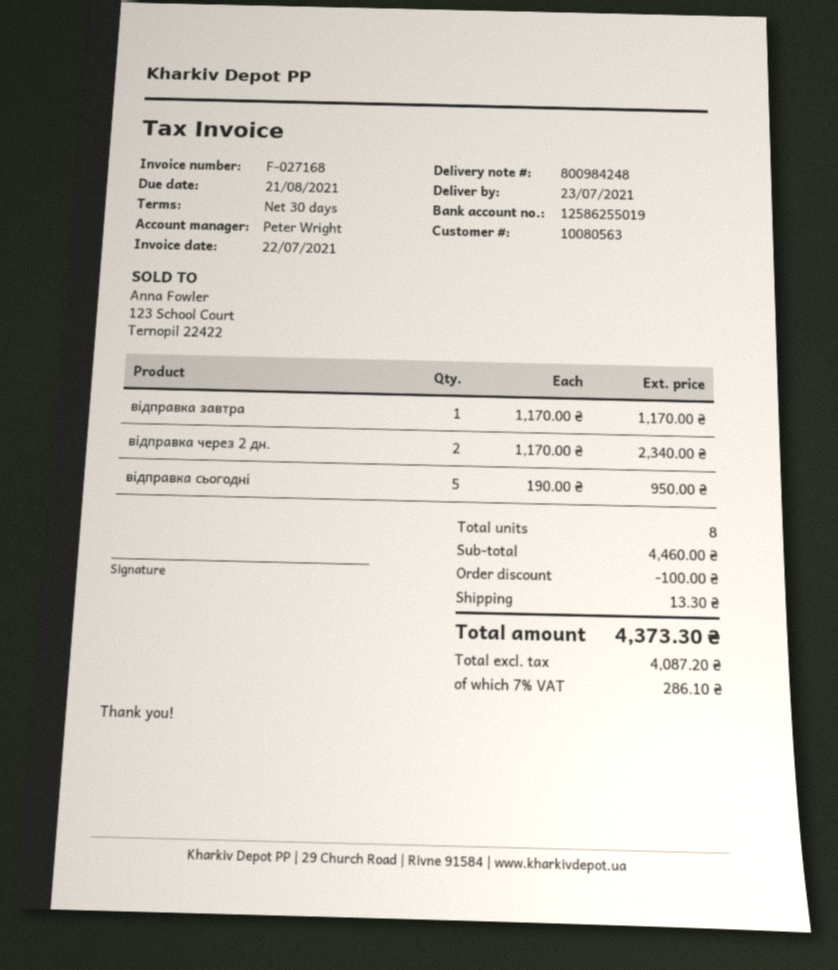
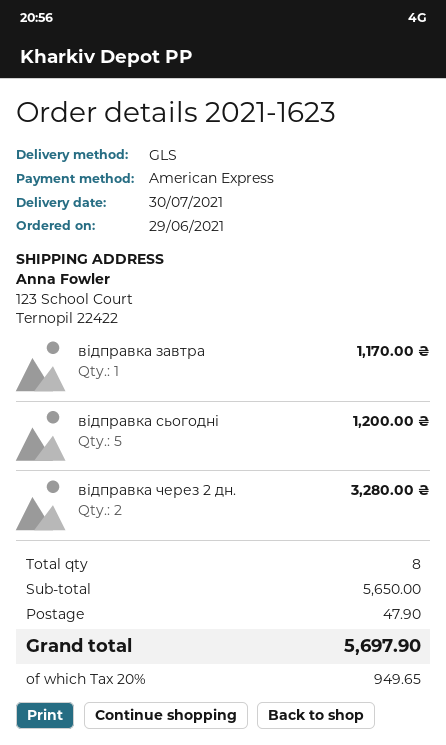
delivery date: 2021-07-23 -> 2021-07-30
відправка через 2 дн.: 2 for 2340.00 -> 2 for 3280.00
відправка сьогодні: 5 for 950.00 -> 5 for 1200.00
subtotal: 4460.00 -> 5650.00
discount: 100.00 -> none
shipping: 13.30 -> 47.90
tax: 7% = 286.10 -> 20% = 949.65
total: 4373.30 -> 5697.90

